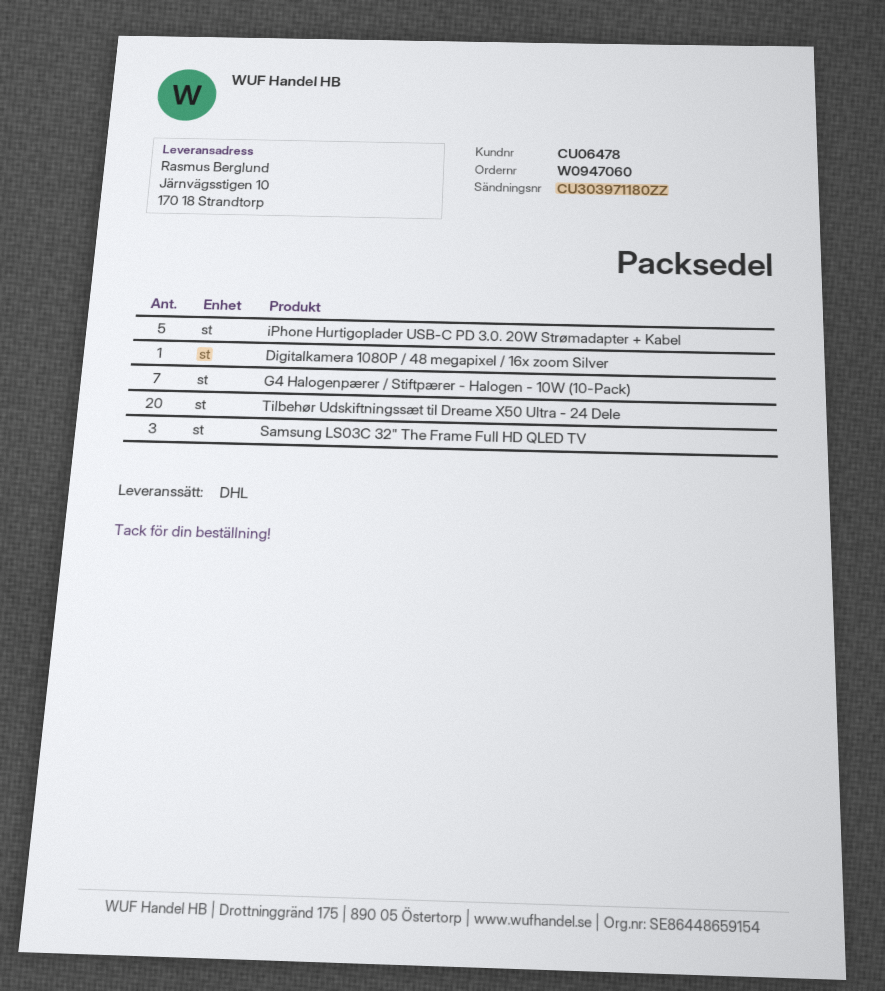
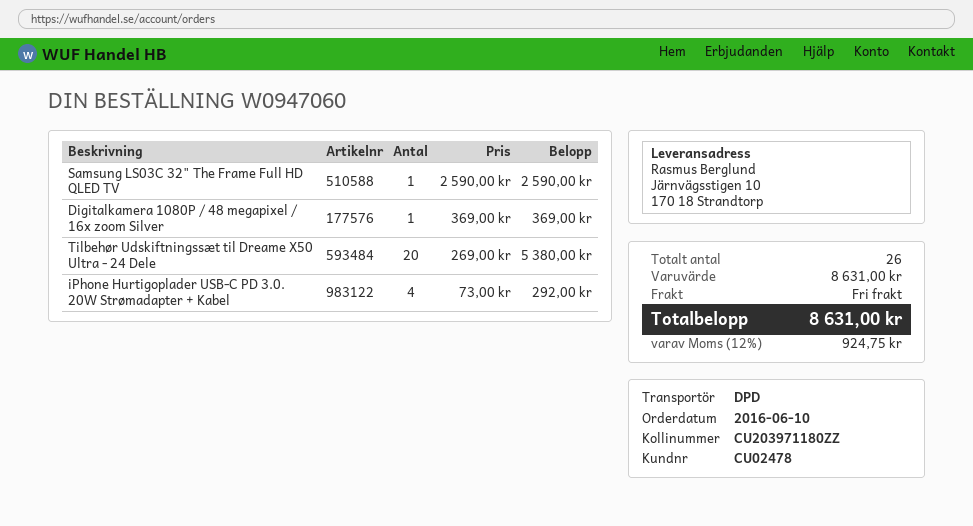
customer number: CU06478 -> CU02478
shipping method: DHL -> DPD
tracking number: CU303971180ZZ -> CU203971180ZZ
iPhone Hurtigoplader USB-C PD 3.0. 20W Strømadapter + Kabel: 5 -> 4
G4 Halogenpærer / Stiftpærer - Halogen - 10W (10-Pack): 7 -> none
Samsung LS03C 32" The Frame Full HD QLED TV: 3 -> 1

